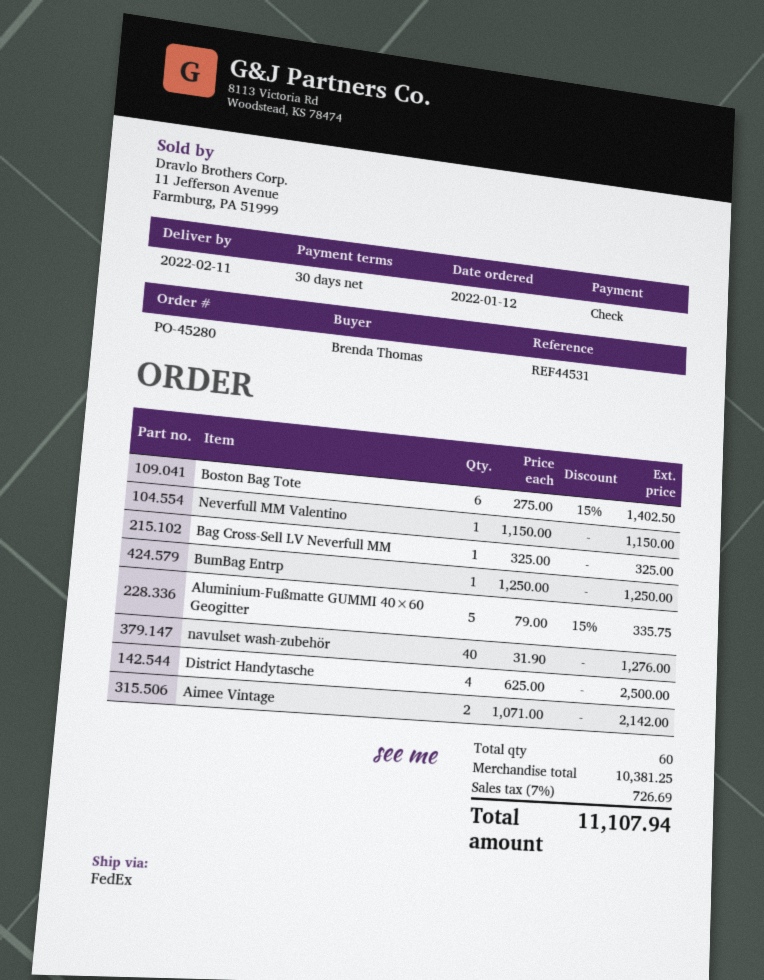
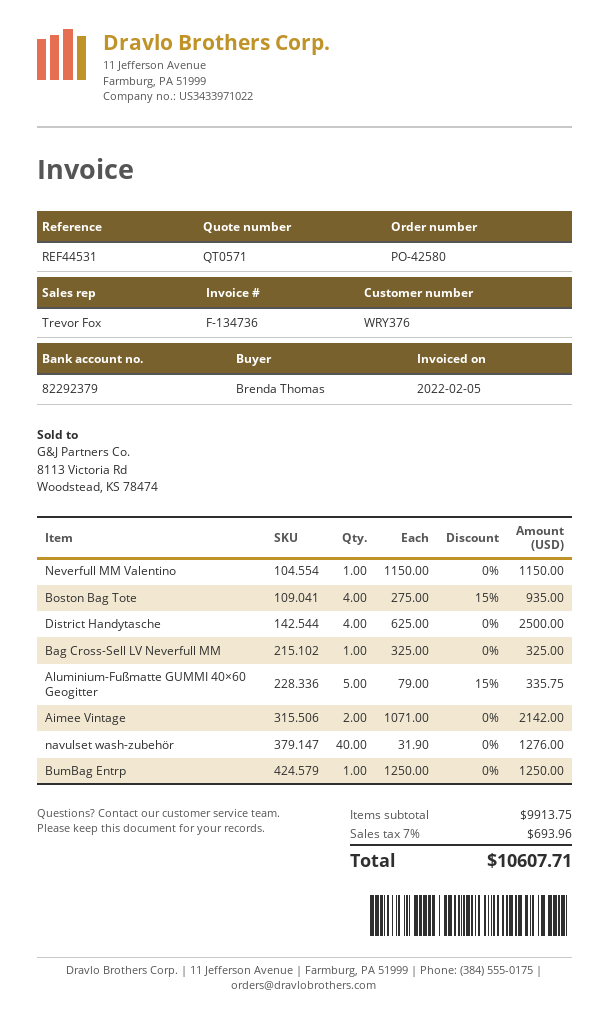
order number: PO-45280 -> PO-42580
Boston Bag Tote: 6 x 275.00 - 15% = 1402.50 -> 4 x 275.00 - 15% = 935.00
subtotal: 10381.25 -> 9913.75
tax: 7% = 726.69 -> 7% = 693.96
total: 11107.94 -> 10607.71

